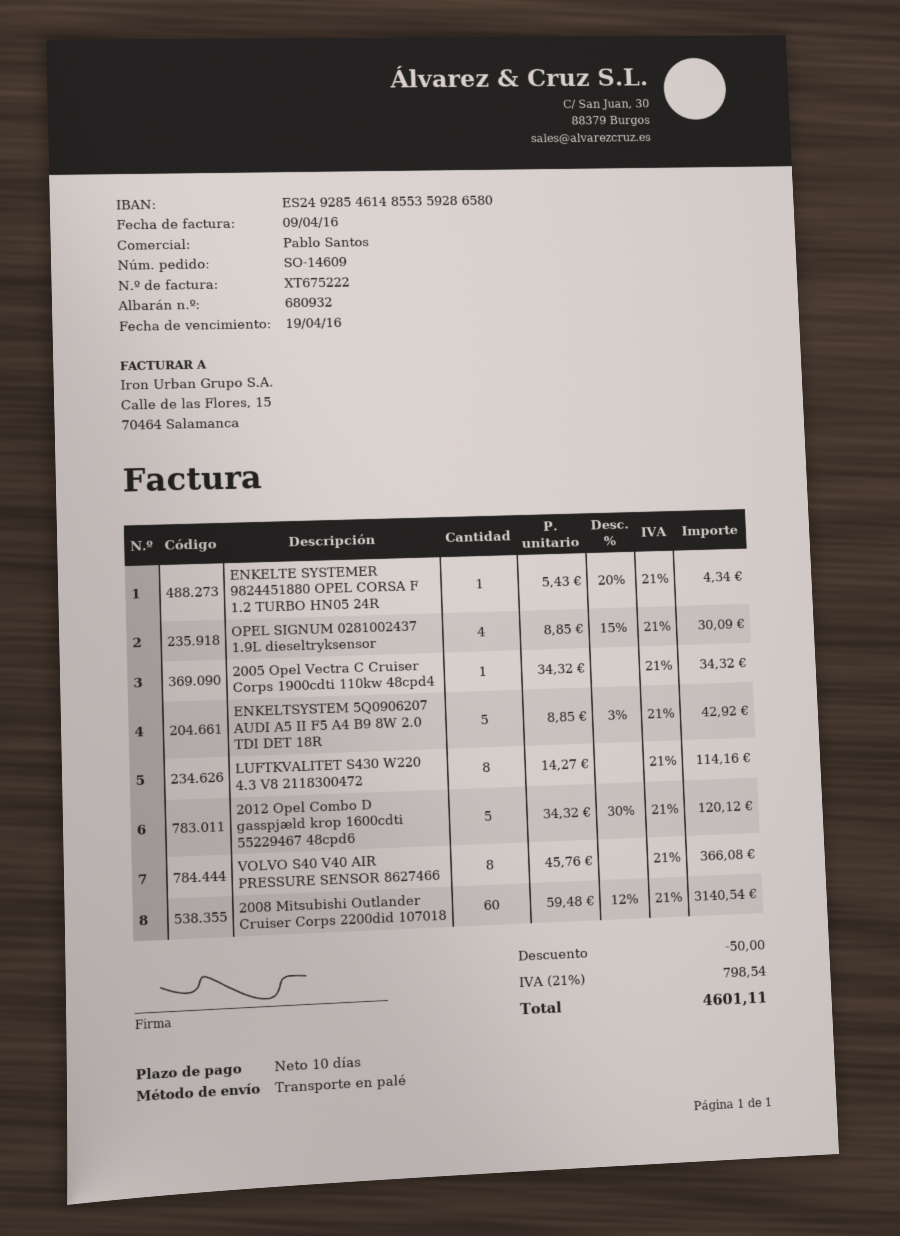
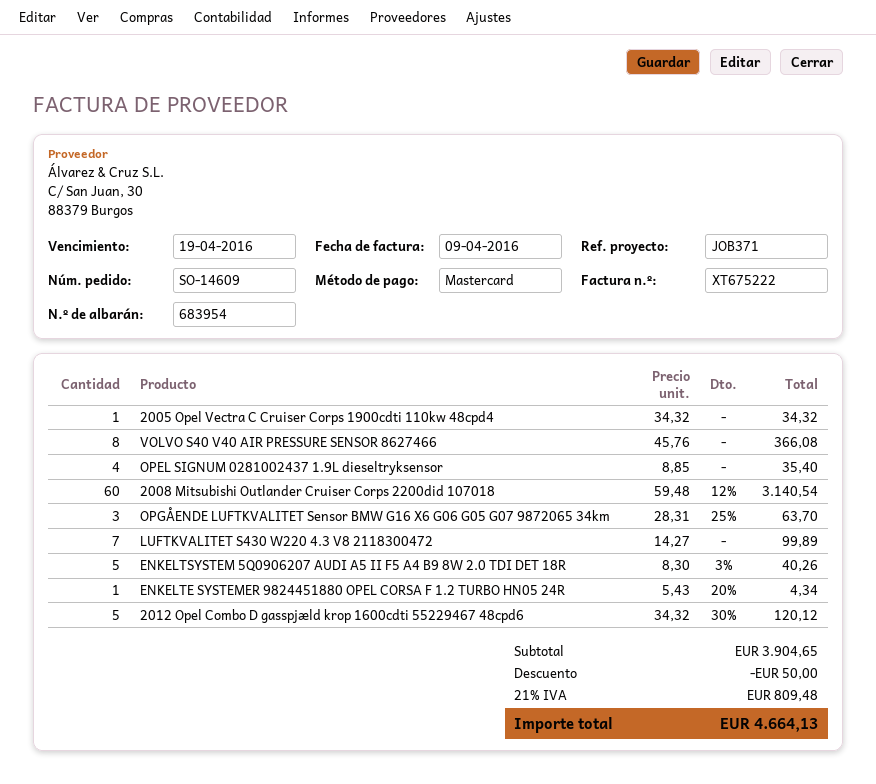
delivery note number: 680932 -> 683954
OPEL SIGNUM 0281002437 1.9L dieseltryksensor: 4 x 8.85 - 15% = 30.09 -> 4 x 8.85 = 35.40
ENKELTSYSTEM 5Q0906207 AUDI A5 II F5 A4 B9 8W 2.0 TDI DET 18R: 5 x 8.85 - 3% = 42.92 -> 5 x 8.30 - 3% = 40.26
LUFTKVALITET S430 W220 4.3 V8 2118300472: 8 x 14.27 = 114.16 -> 7 x 14.27 = 99.89
OPGÅENDE LUFTKVALITET Sensor BMW G16 X6 G06 G05 G07 9872065 34km: none -> 3 x 28.31 - 25% = 63.70
tax: 21% = 798.54 -> 21% = 809.48
total: 4601.11 -> 4664.13

